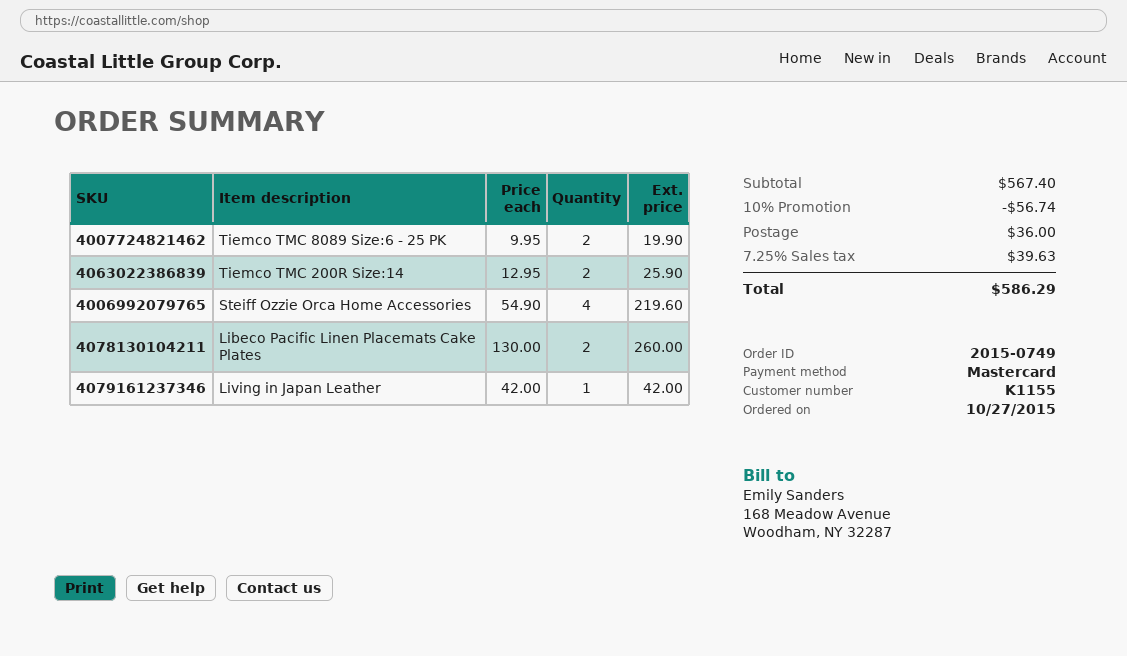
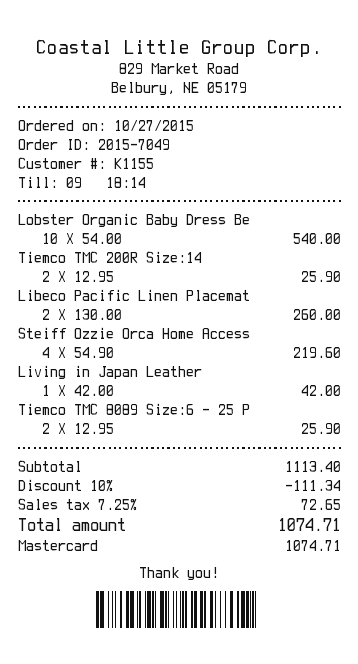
order number: 2015-0749 -> 2015-7049
Tiemco TMC 8089 Size:6 - 25 PK: 2 x 9.95 = 19.90 -> 2 x 12.95 = 25.90
Lobster Organic Baby Dress Be: none -> 10 x 54.00 = 540.00
subtotal: 567.40 -> 1113.40
discount: 10% = 56.74 -> 10% = 111.34
shipping: 36.00 -> none
tax: 7.25% = 39.63 -> 7.25% = 72.65
total: 586.29 -> 1074.71

